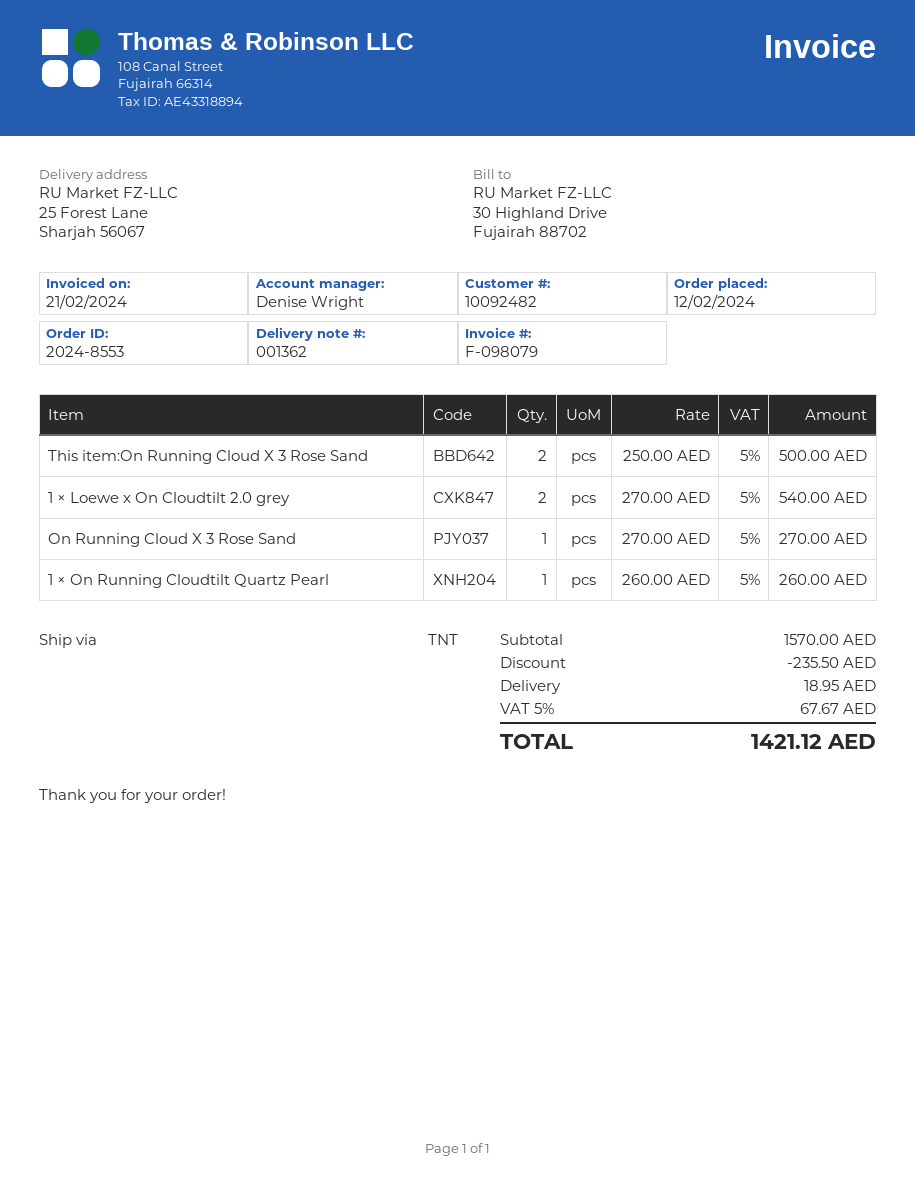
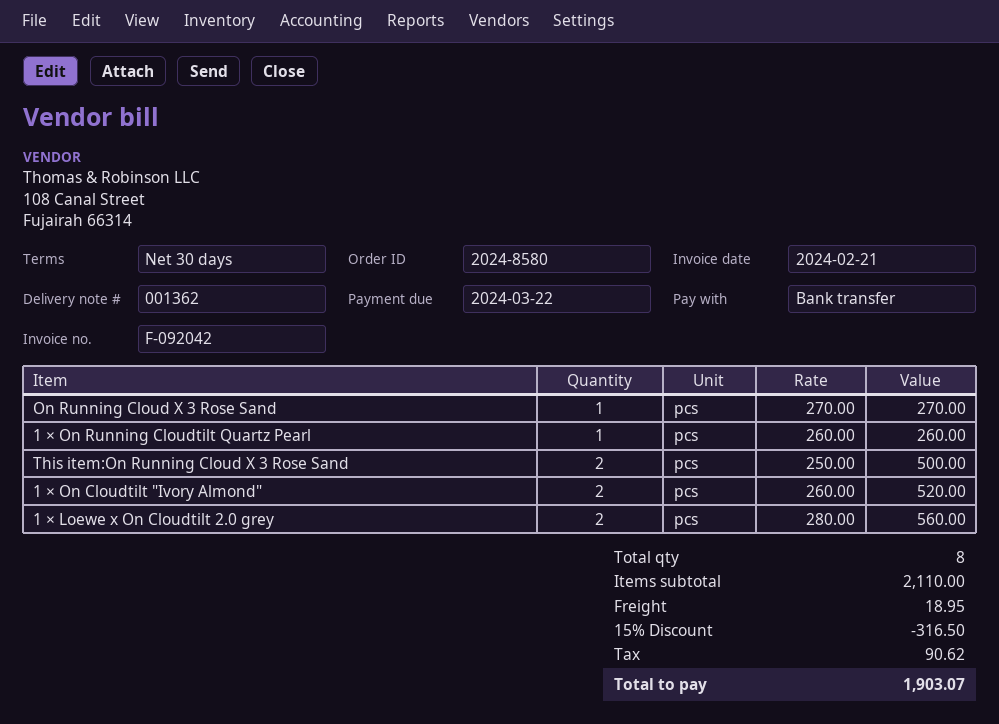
order number: 2024-8553 -> 2024-8580
invoice number: F-098079 -> F-092042
1 × Loewe x On Cloudtilt 2.0 grey: 2 x 270.00 = 540.00 -> 2 x 280.00 = 560.00
1 × On Cloudtilt "Ivory Almond": none -> 2 x 260.00 = 520.00
subtotal: 1570.00 -> 2110.00
discount: 235.50 -> 316.50
tax: 67.67 -> 90.62
total: 1421.12 -> 1903.07

